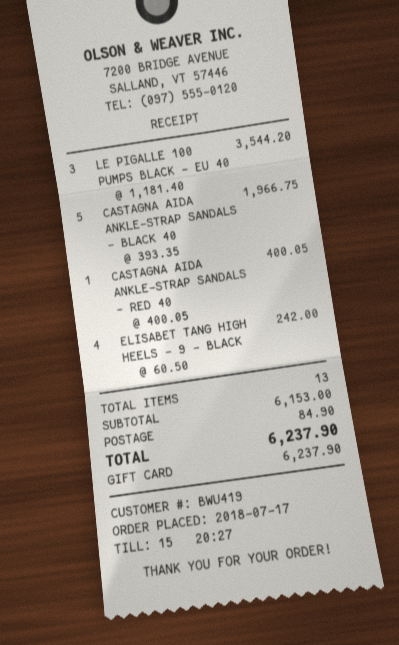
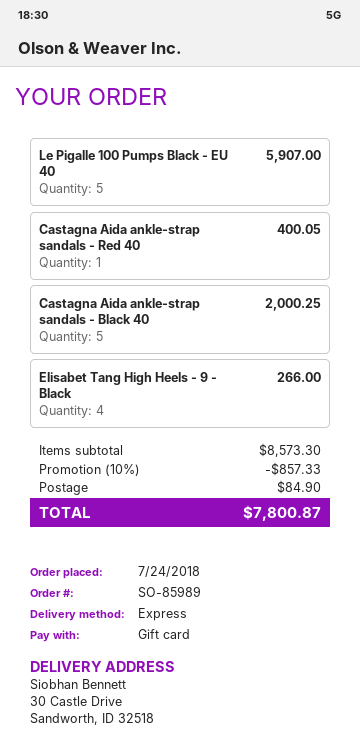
order date: 2018-07-17 -> 2018-07-24
LE PIGALLE 100 PUMPS BLACK - EU 40: 3 for 3544.20 -> 5 for 5907.00
CASTAGNA AIDA ANKLE-STRAP SANDALS - BLACK 40: 5 for 1966.75 -> 5 for 2000.25
ELISABET TANG HIGH HEELS - 9 - BLACK: 4 for 242.00 -> 4 for 266.00
subtotal: 6153.00 -> 8573.30
discount: none -> 10% = 857.33
total: 6237.90 -> 7800.87

